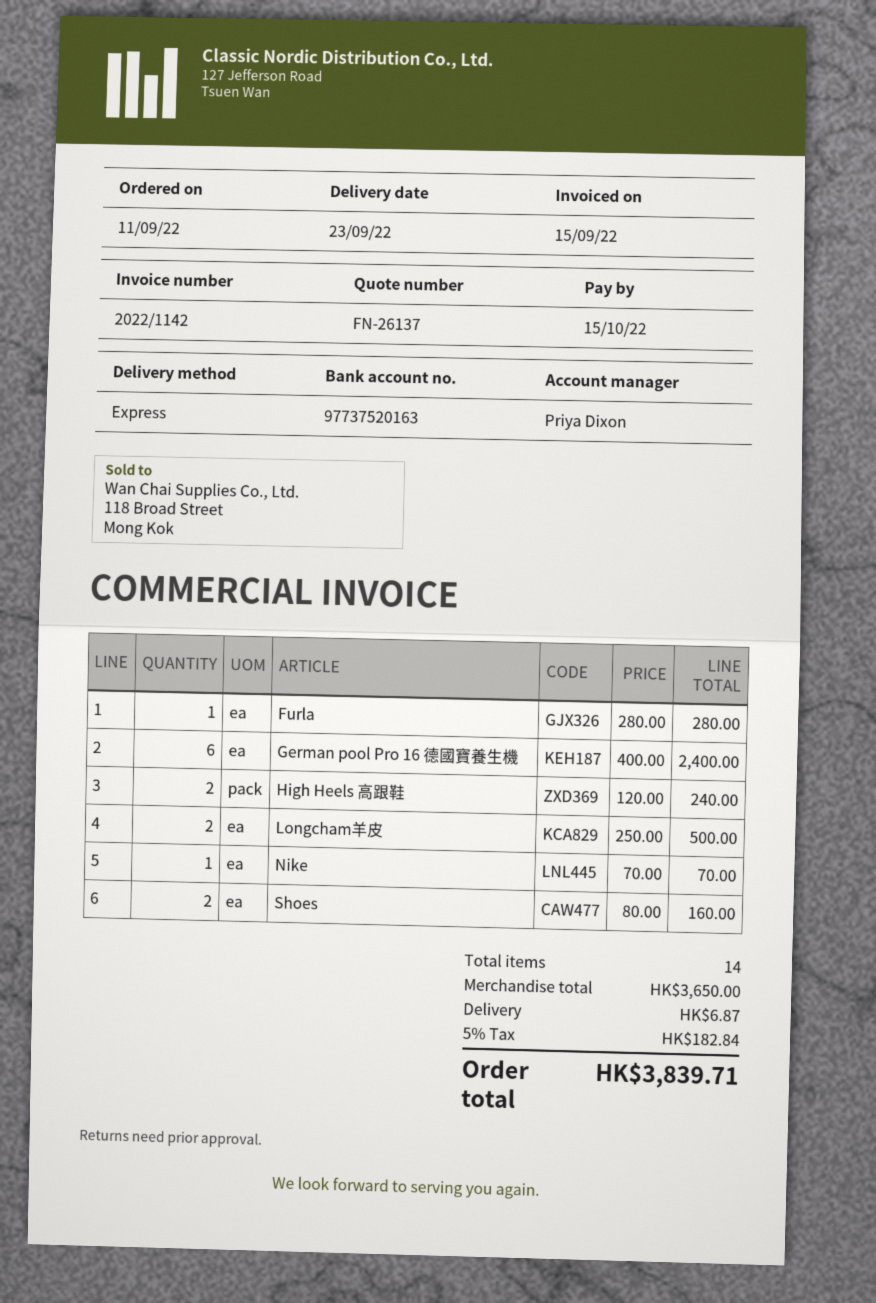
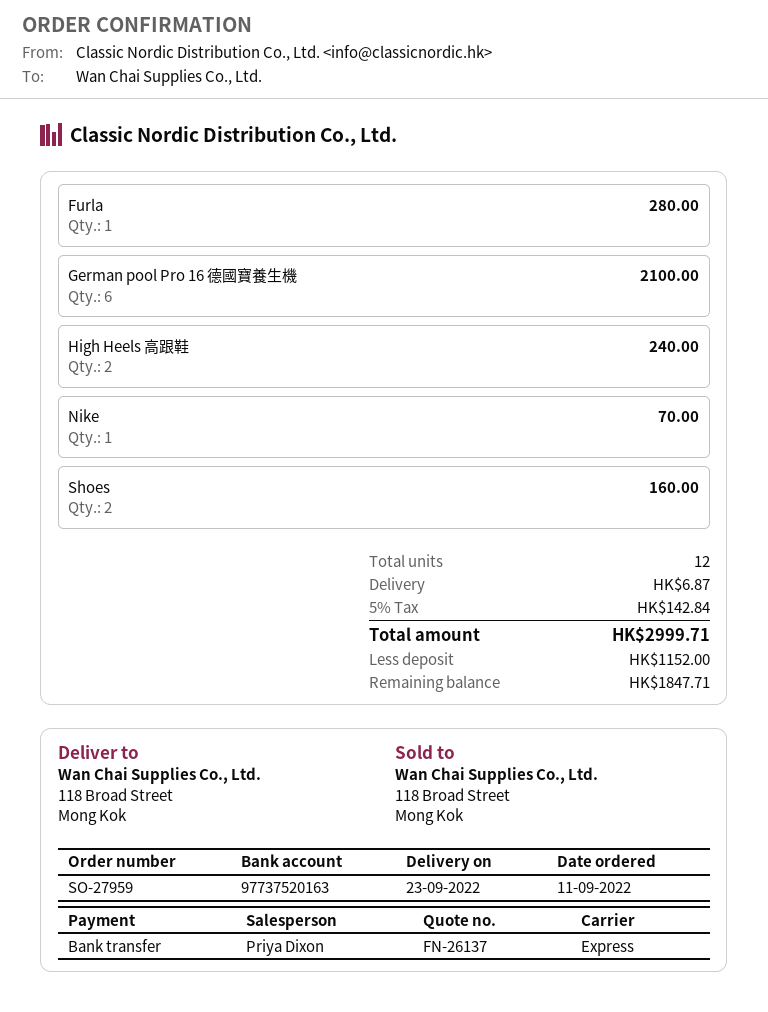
German pool Pro 16 德國寶養生機: 6 for 2400.00 -> 6 for 2100.00
Longcham羊皮: 2 for 500.00 -> none
total quantity: 14 -> 12
tax: 5% = 182.84 -> 5% = 142.84
total: 3839.71 -> 2999.71

